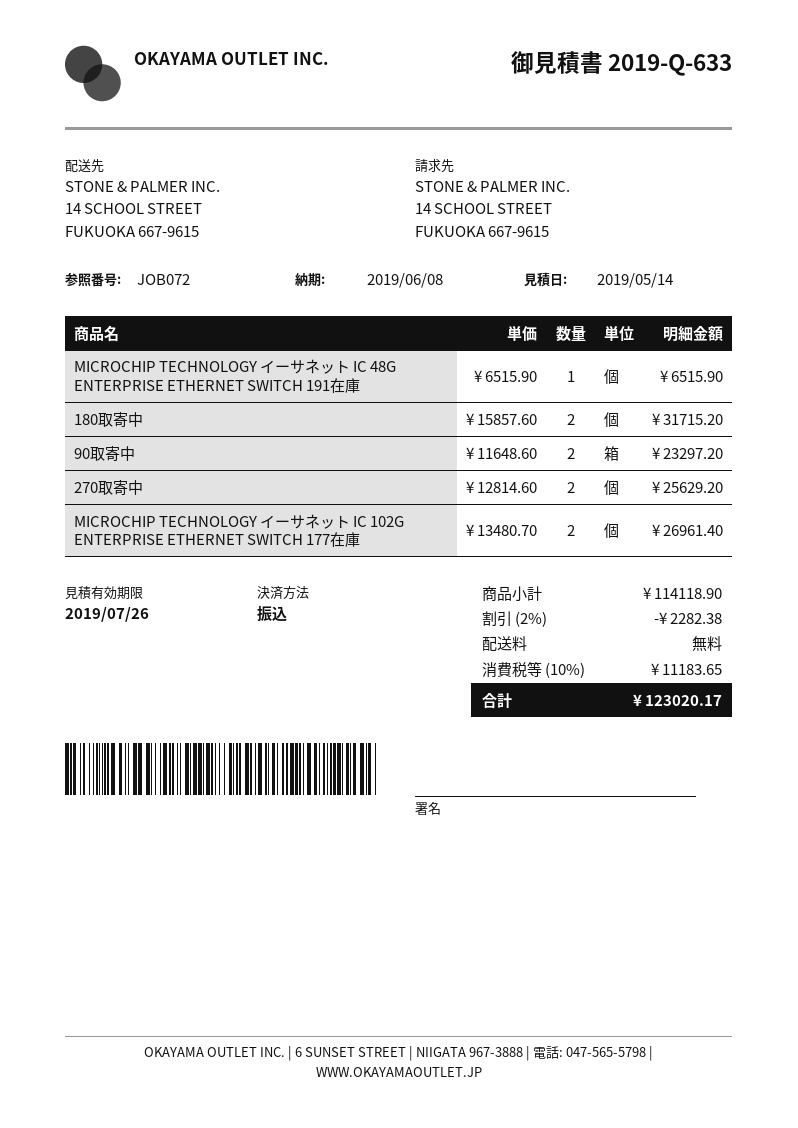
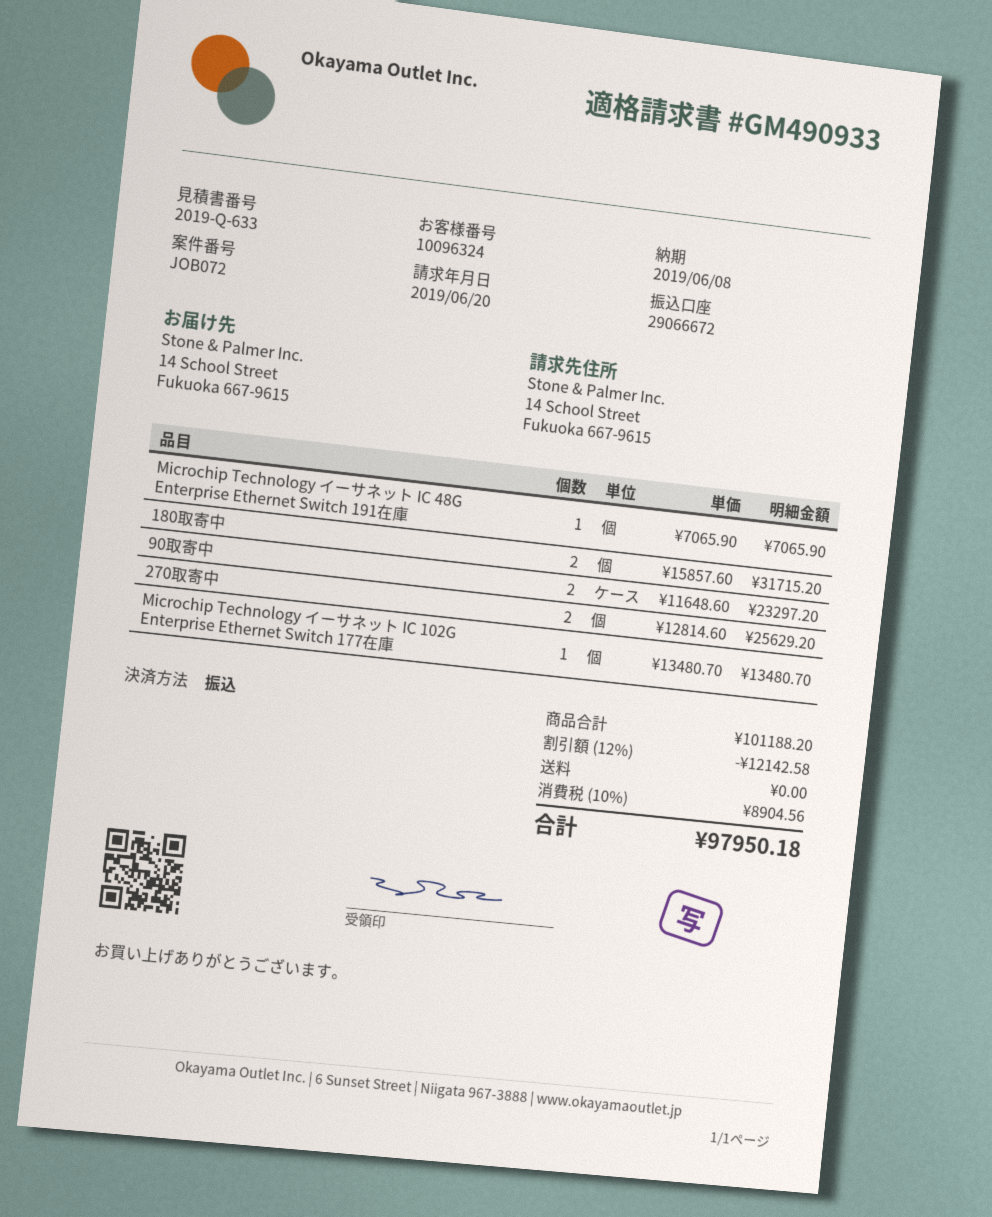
MICROCHIP TECHNOLOGY イーサネット IC 48G ENTERPRISE ETHERNET SWITCH 191在庫: 1 x 6515.90 = 6515.90 -> 1 x 7065.90 = 7065.90
MICROCHIP TECHNOLOGY イーサネット IC 102G ENTERPRISE ETHERNET SWITCH 177在庫: 2 x 13480.70 = 26961.40 -> 1 x 13480.70 = 13480.70
subtotal: 114118.90 -> 101188.20
discount: 2% = 2282.38 -> 12% = 12142.58
tax: 10% = 11183.65 -> 10% = 8904.56
total: 123020.17 -> 97950.18

